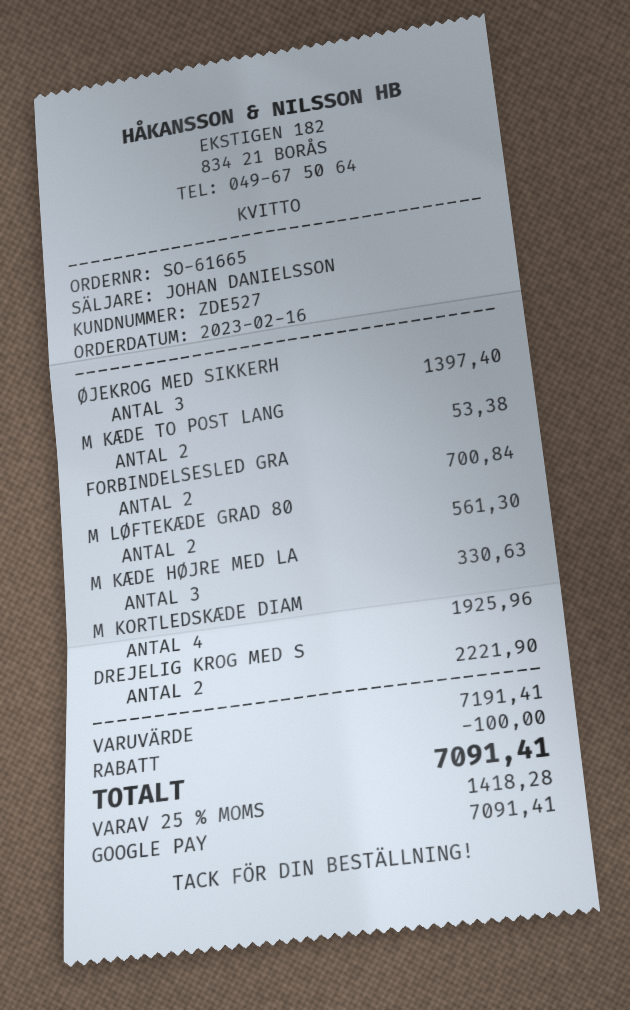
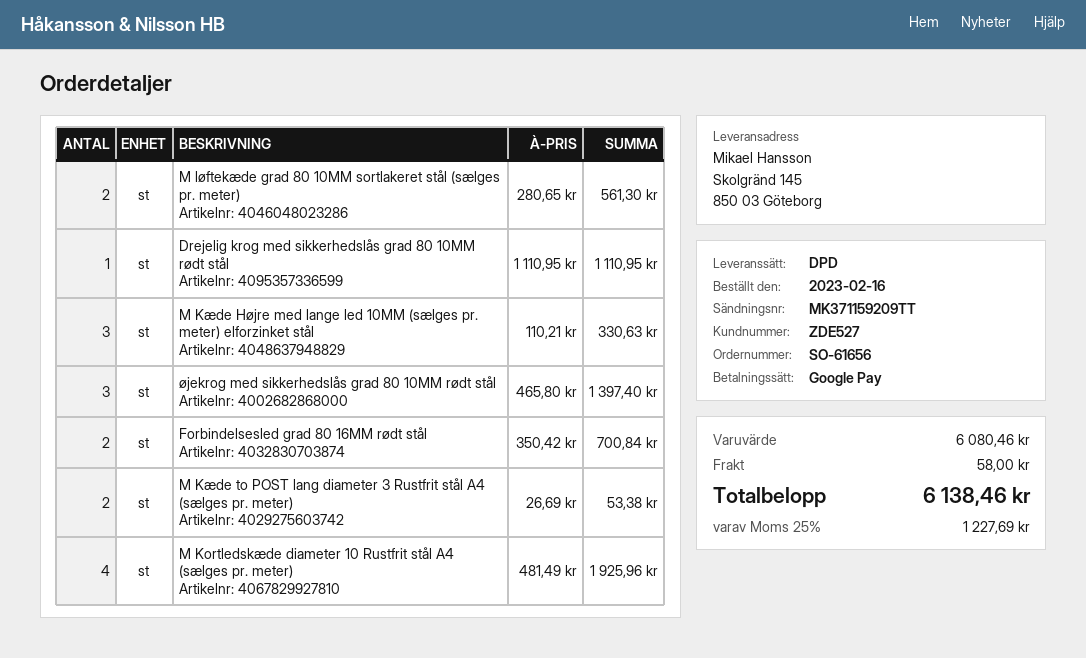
order number: SO-61665 -> SO-61656
DREJELIG KROG MED S: 2 for 2221.90 -> 1 for 1110.95
subtotal: 7191.41 -> 6080.46
discount: 100.00 -> none
shipping: none -> 58.00
tax: 25% = 1418.28 -> 25% = 1227.69
total: 7091.41 -> 6138.46

